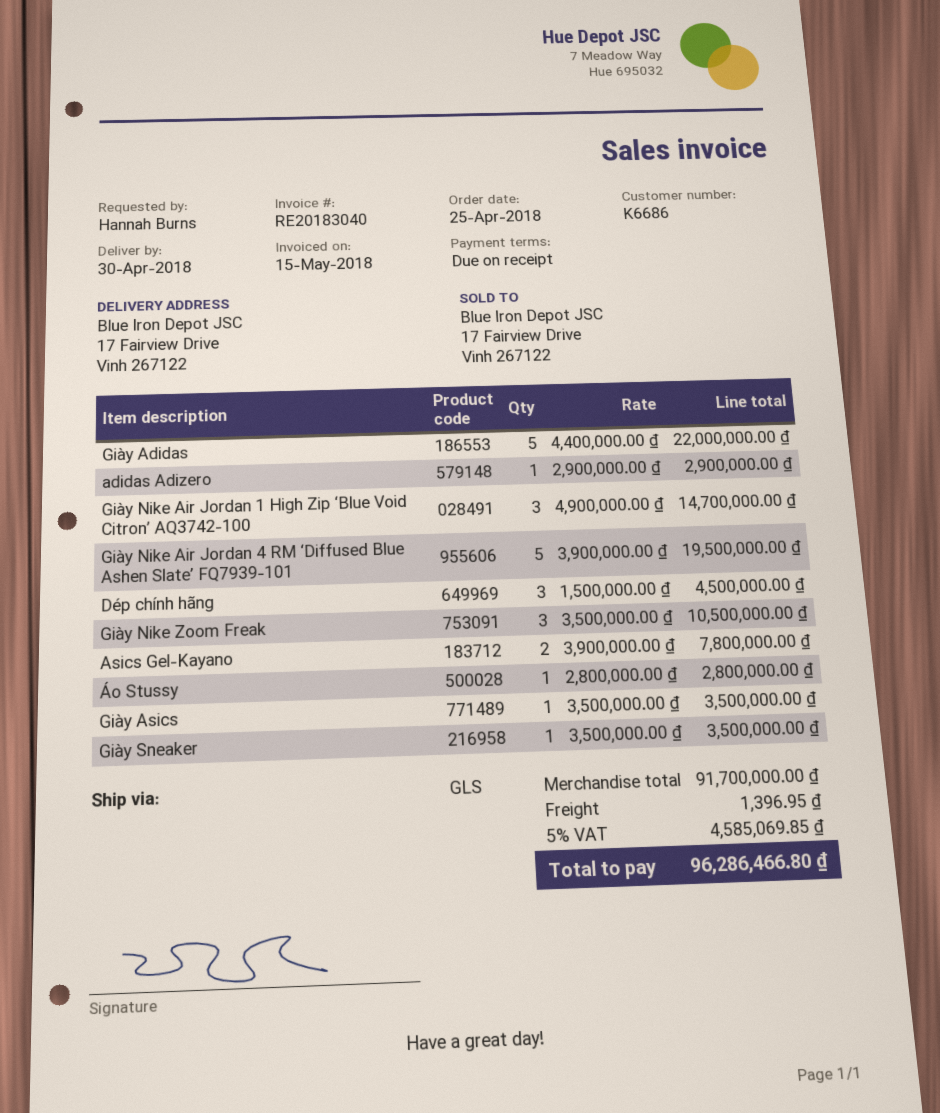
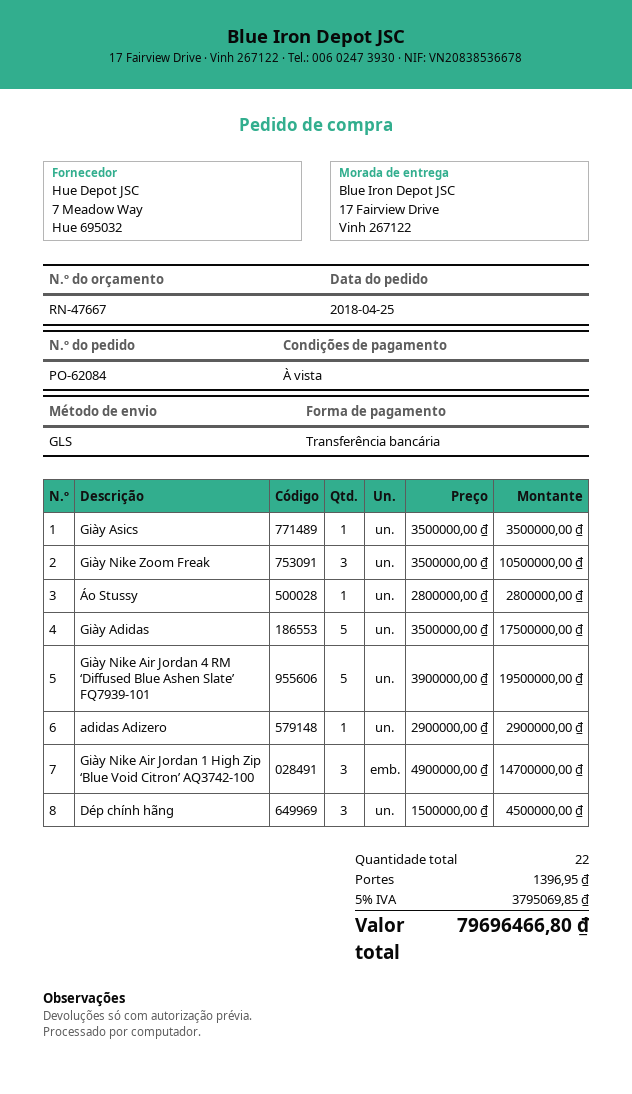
Giày Adidas: 5 x 4400000.00 = 22000000.00 -> 5 x 3500000.00 = 17500000.00
Asics Gel-Kayano: 2 x 3900000.00 = 7800000.00 -> none
Giày Sneaker: 1 x 3500000.00 = 3500000.00 -> none
tax: 5% = 4585069.85 -> 5% = 3795069.85
total: 96286466.80 -> 79696466.80

